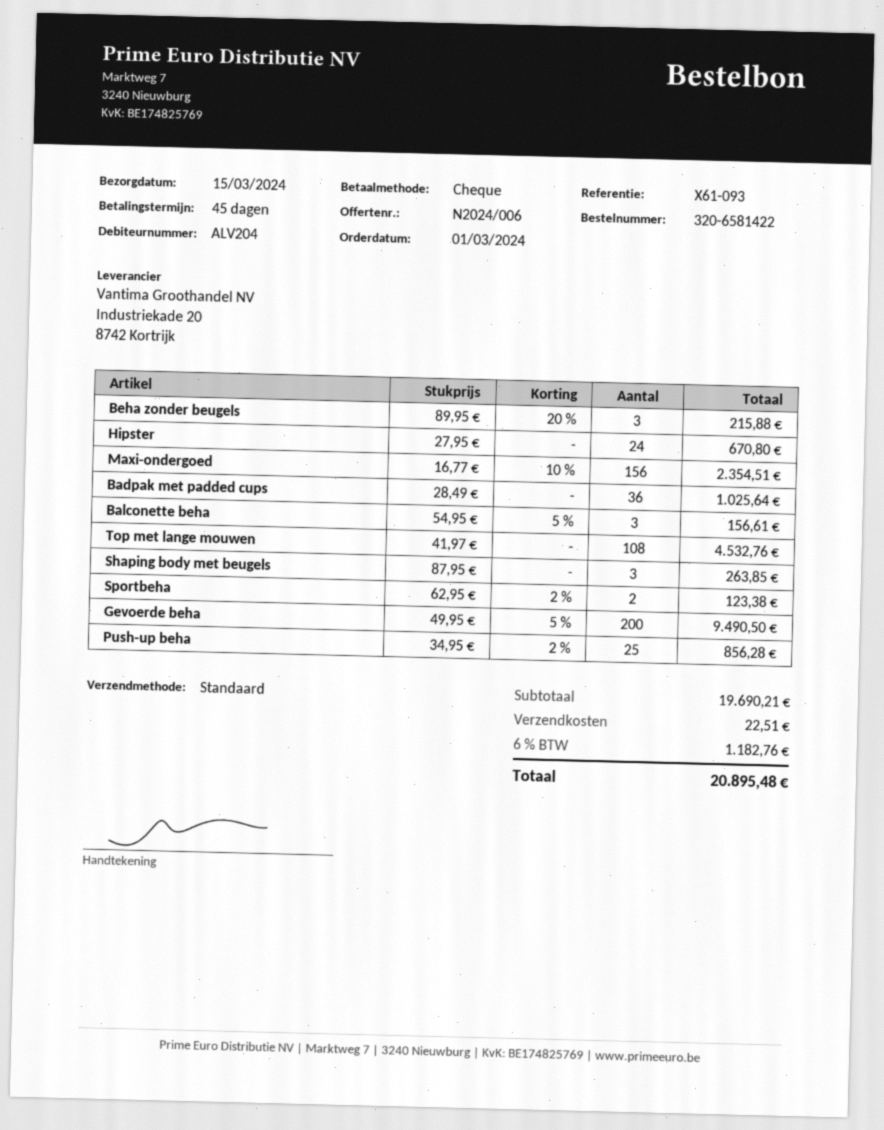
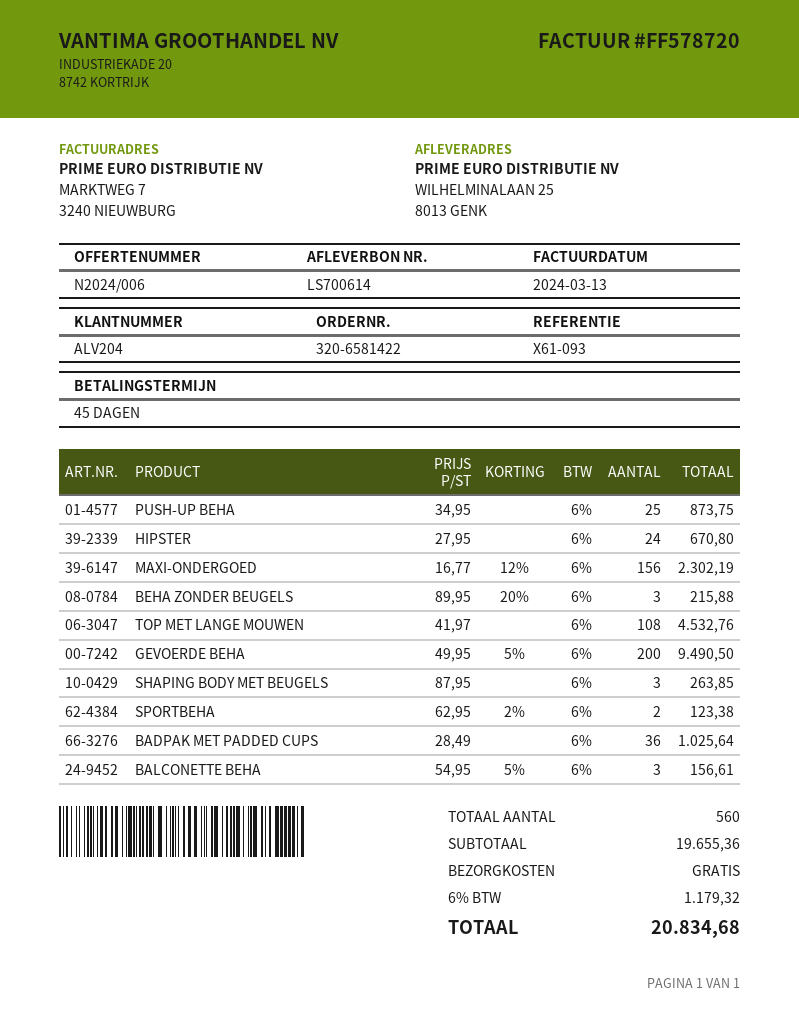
Maxi-ondergoed: 156 x 16.77 - 10% = 2354.51 -> 156 x 16.77 - 12% = 2302.19
Push-up beha: 25 x 34.95 - 2% = 856.28 -> 25 x 34.95 = 873.75
subtotal: 19690.21 -> 19655.36
shipping: 22.51 -> 0.00
tax: 6% = 1182.76 -> 6% = 1179.32
total: 20895.48 -> 20834.68

